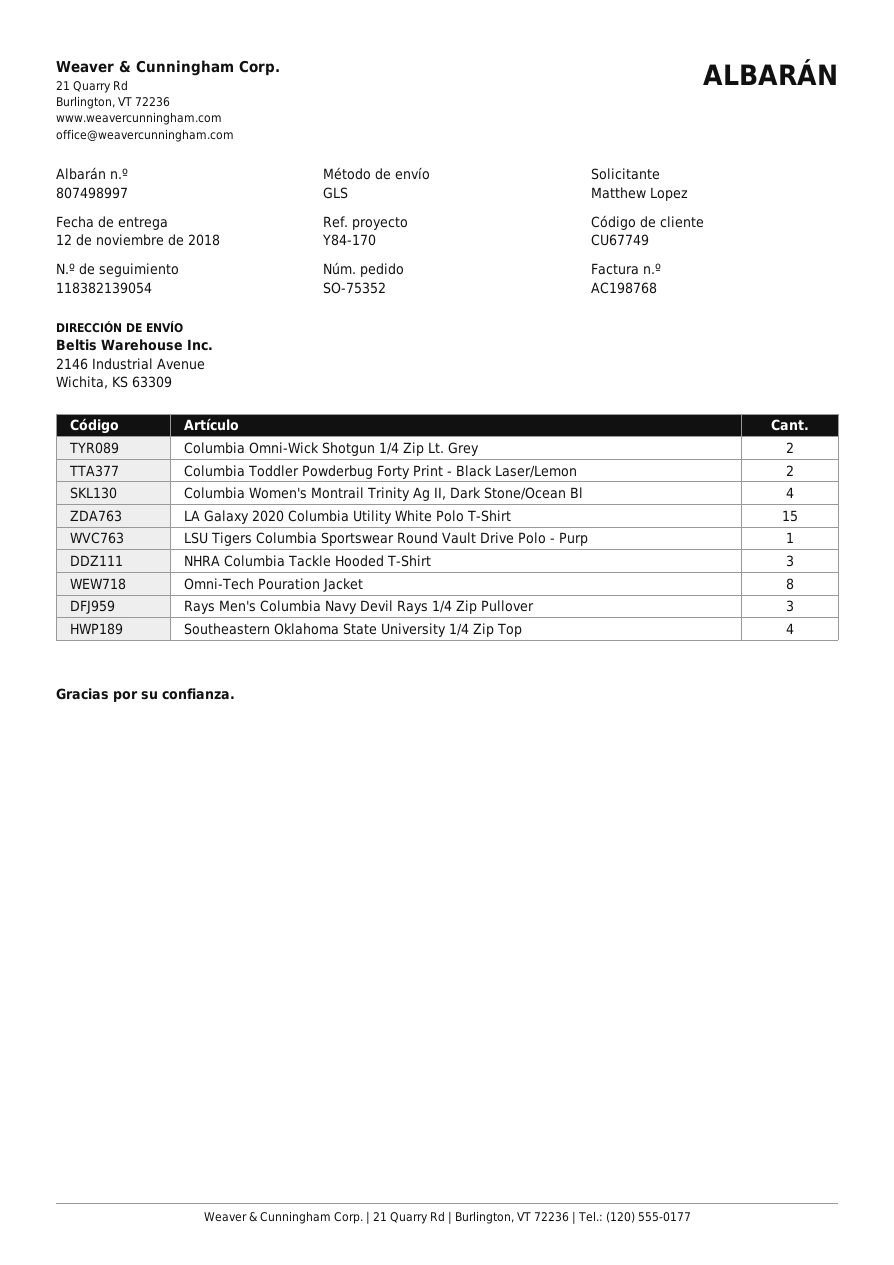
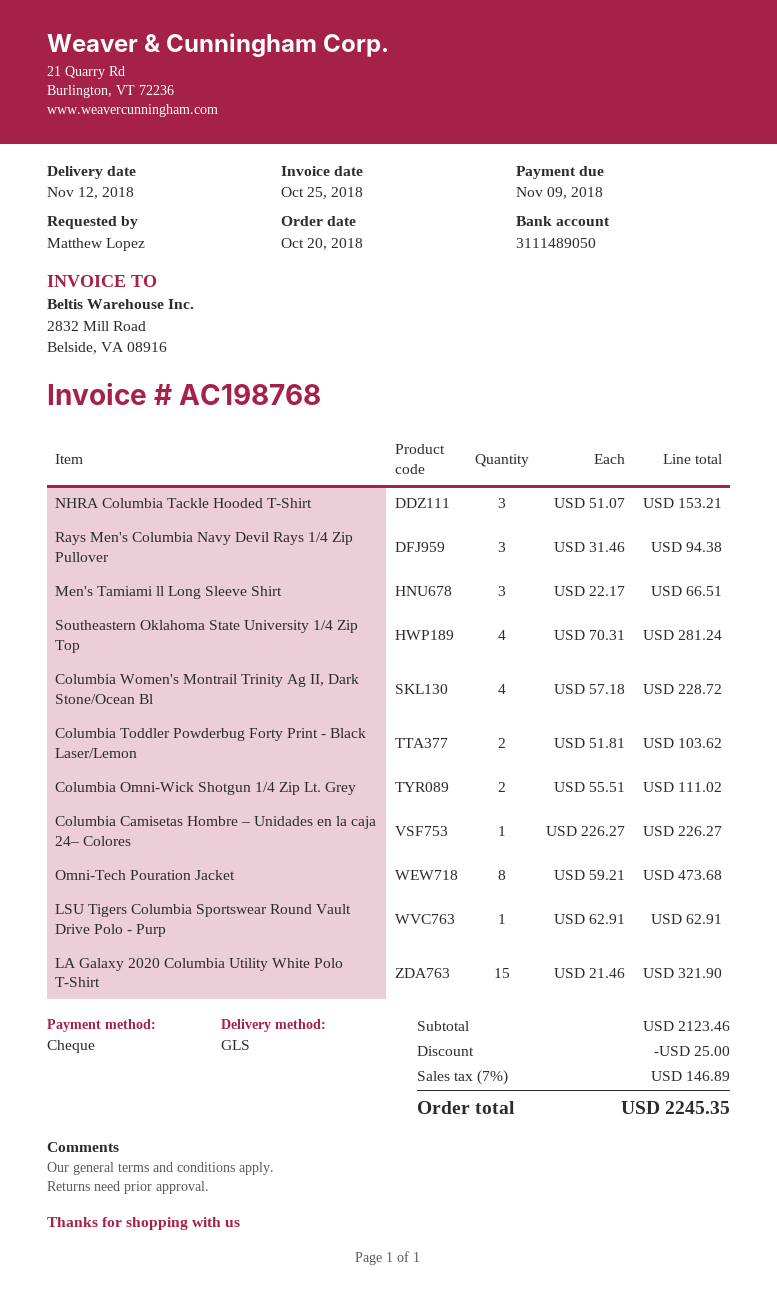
Men's Tamiami ll Long Sleeve Shirt: none -> 3
Columbia Camisetas Hombre – Unidades en la caja 24– Colores: none -> 1

